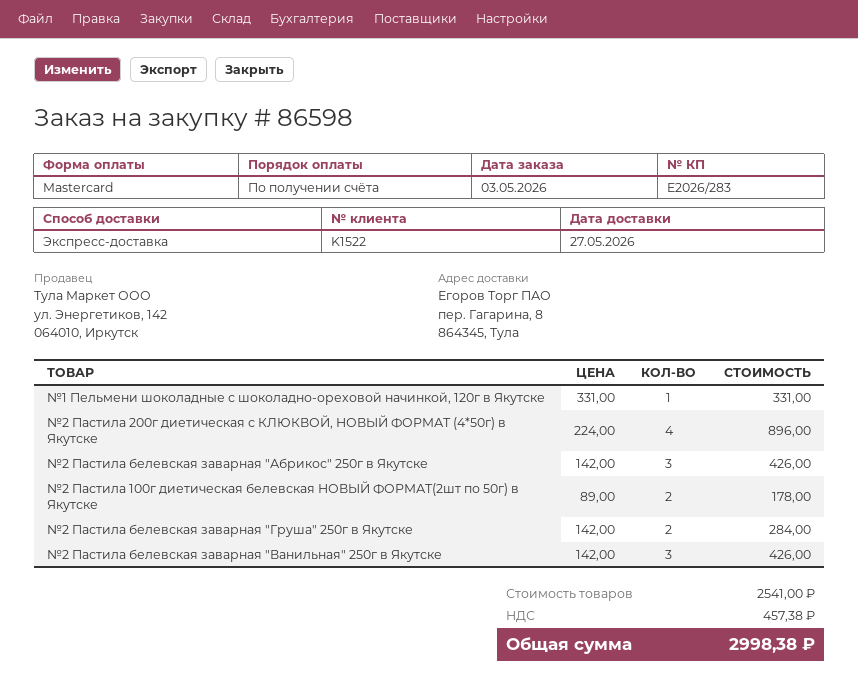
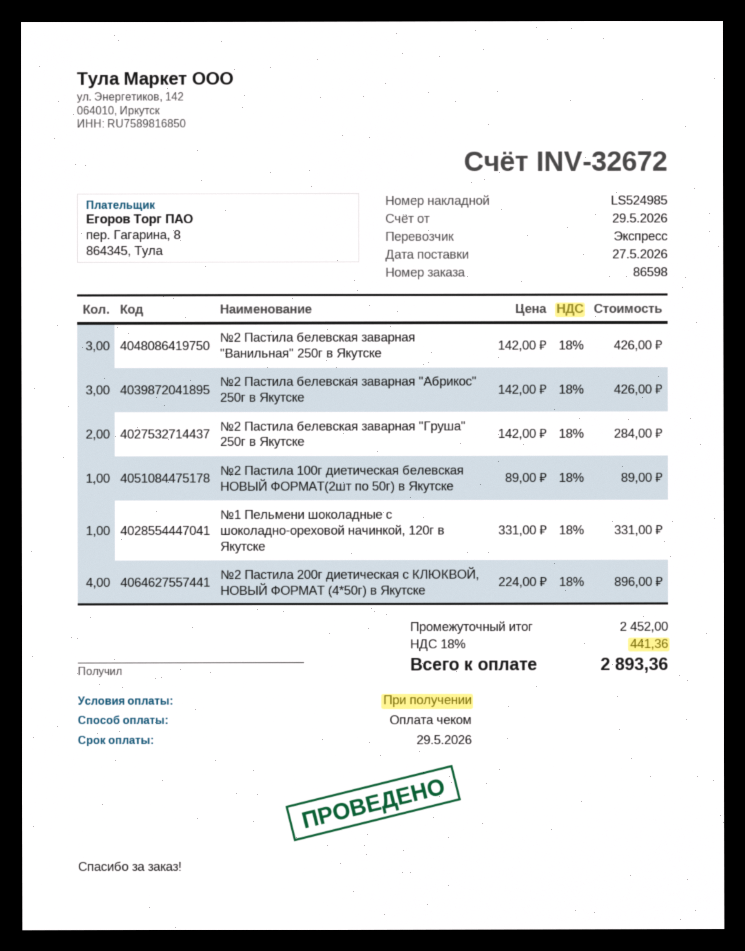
payment method: Mastercard -> cheque
№2 Пастила 100г диетическая белевская НОВЫЙ ФОРМАТ(2шт по 50г) в Якутске: 2 x 89.00 = 178.00 -> 1 x 89.00 = 89.00
subtotal: 2541.00 -> 2452.00
tax: 457.38 -> 441.36
total: 2998.38 -> 2893.36

